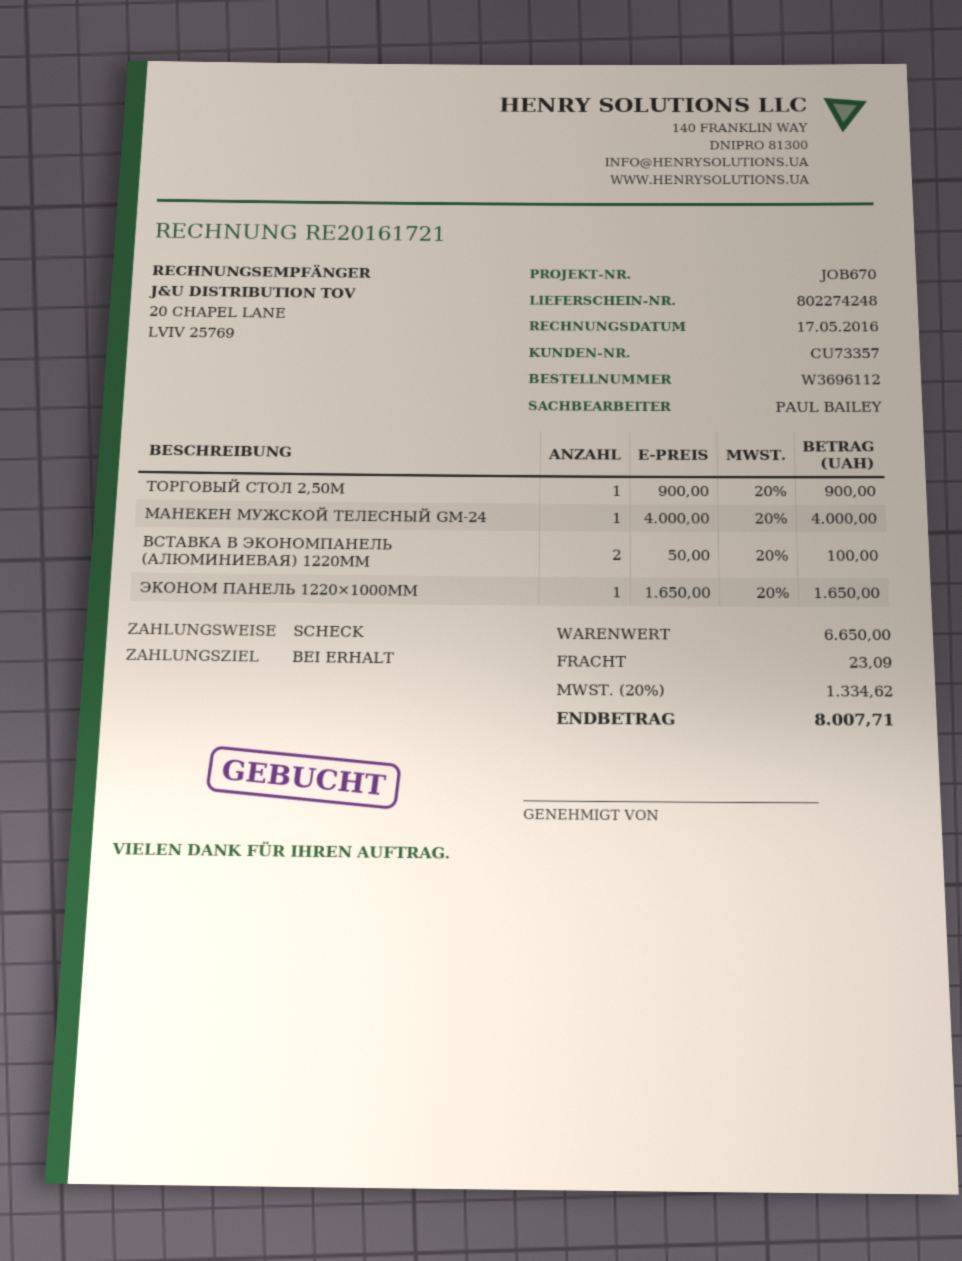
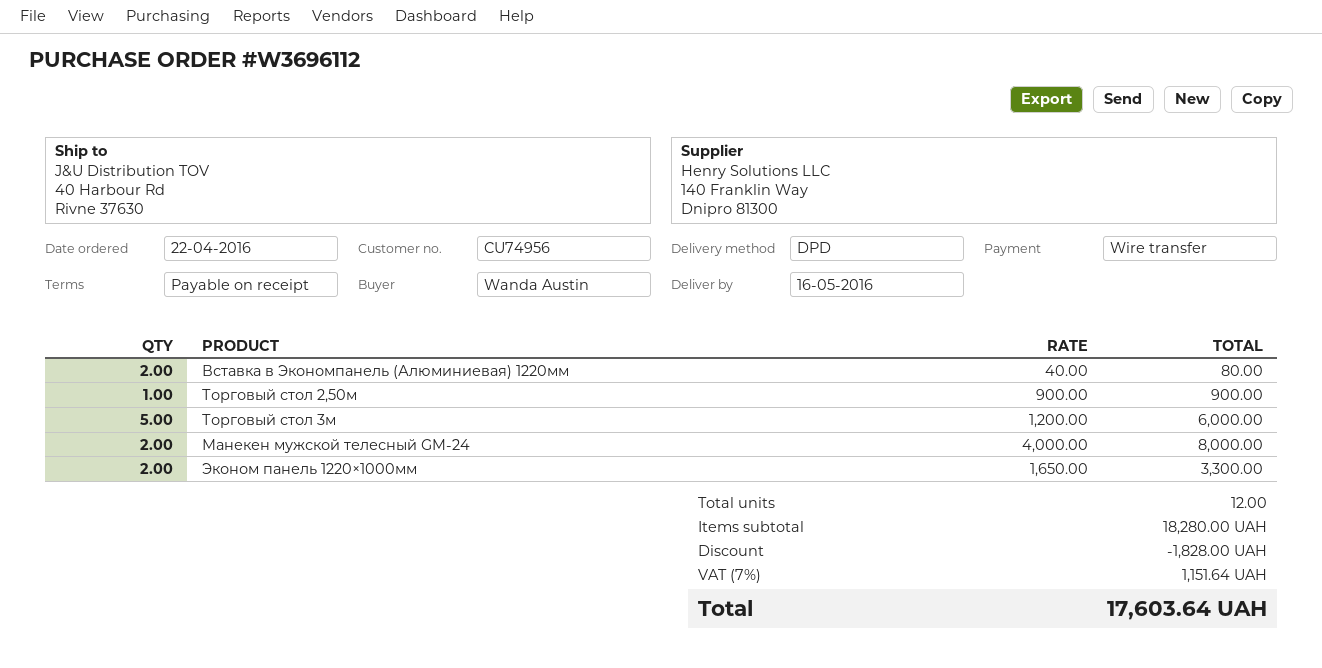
customer number: CU73357 -> CU74956
payment method: cheque -> bank transfer
МАНЕКЕН МУЖСКОЙ ТЕЛЕСНЫЙ GM-24: 1 x 4000.00 = 4000.00 -> 2 x 4000.00 = 8000.00
ВСТАВКА В ЭКОНОМПАНЕЛЬ (АЛЮМИНИЕВАЯ) 1220ММ: 2 x 50.00 = 100.00 -> 2 x 40.00 = 80.00
ЭКОНОМ ПАНЕЛЬ 1220×1000ММ: 1 x 1650.00 = 1650.00 -> 2 x 1650.00 = 3300.00
Торговый стол 3м: none -> 5 x 1200.00 = 6000.00
subtotal: 6650.00 -> 18280.00
discount: none -> 1828.00
shipping: 23.09 -> none
tax: 20% = 1334.62 -> 7% = 1151.64
total: 8007.71 -> 17603.64

